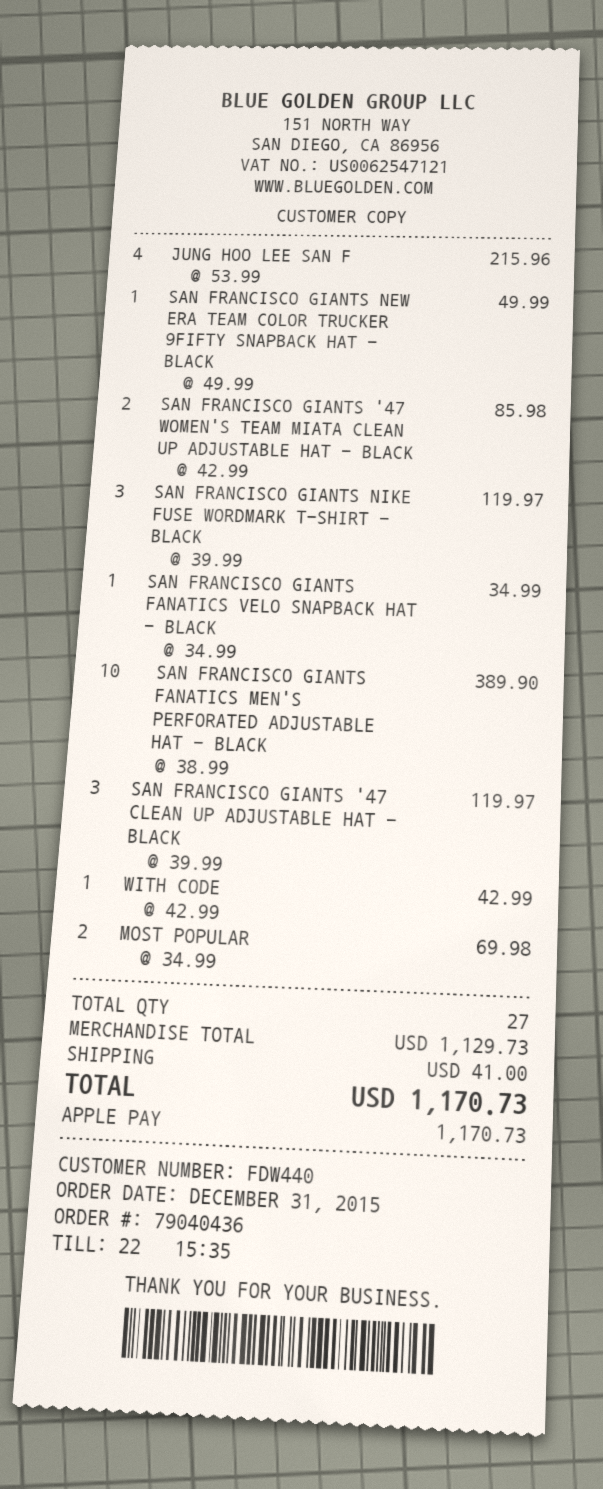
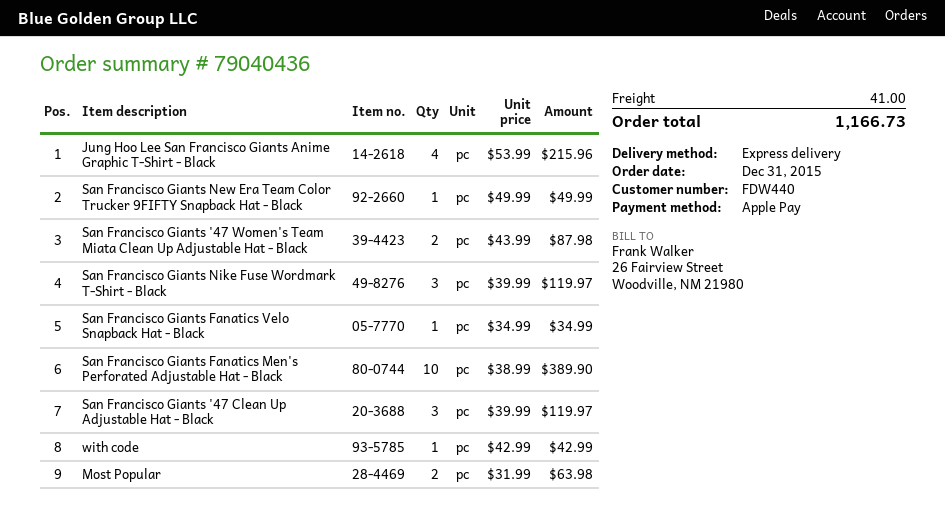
SAN FRANCISCO GIANTS '47 WOMEN'S TEAM MIATA CLEAN UP ADJUSTABLE HAT - BLACK: 2 x 42.99 = 85.98 -> 2 x 43.99 = 87.98
MOST POPULAR: 2 x 34.99 = 69.98 -> 2 x 31.99 = 63.98
total: 1170.73 -> 1166.73

